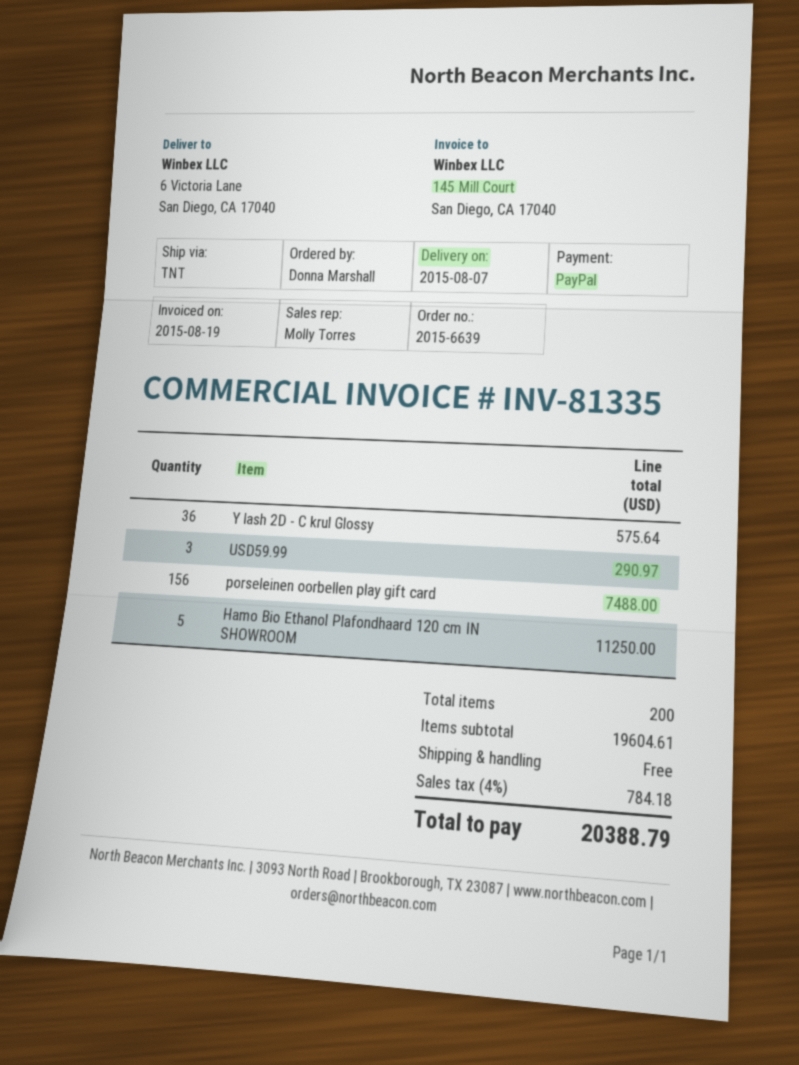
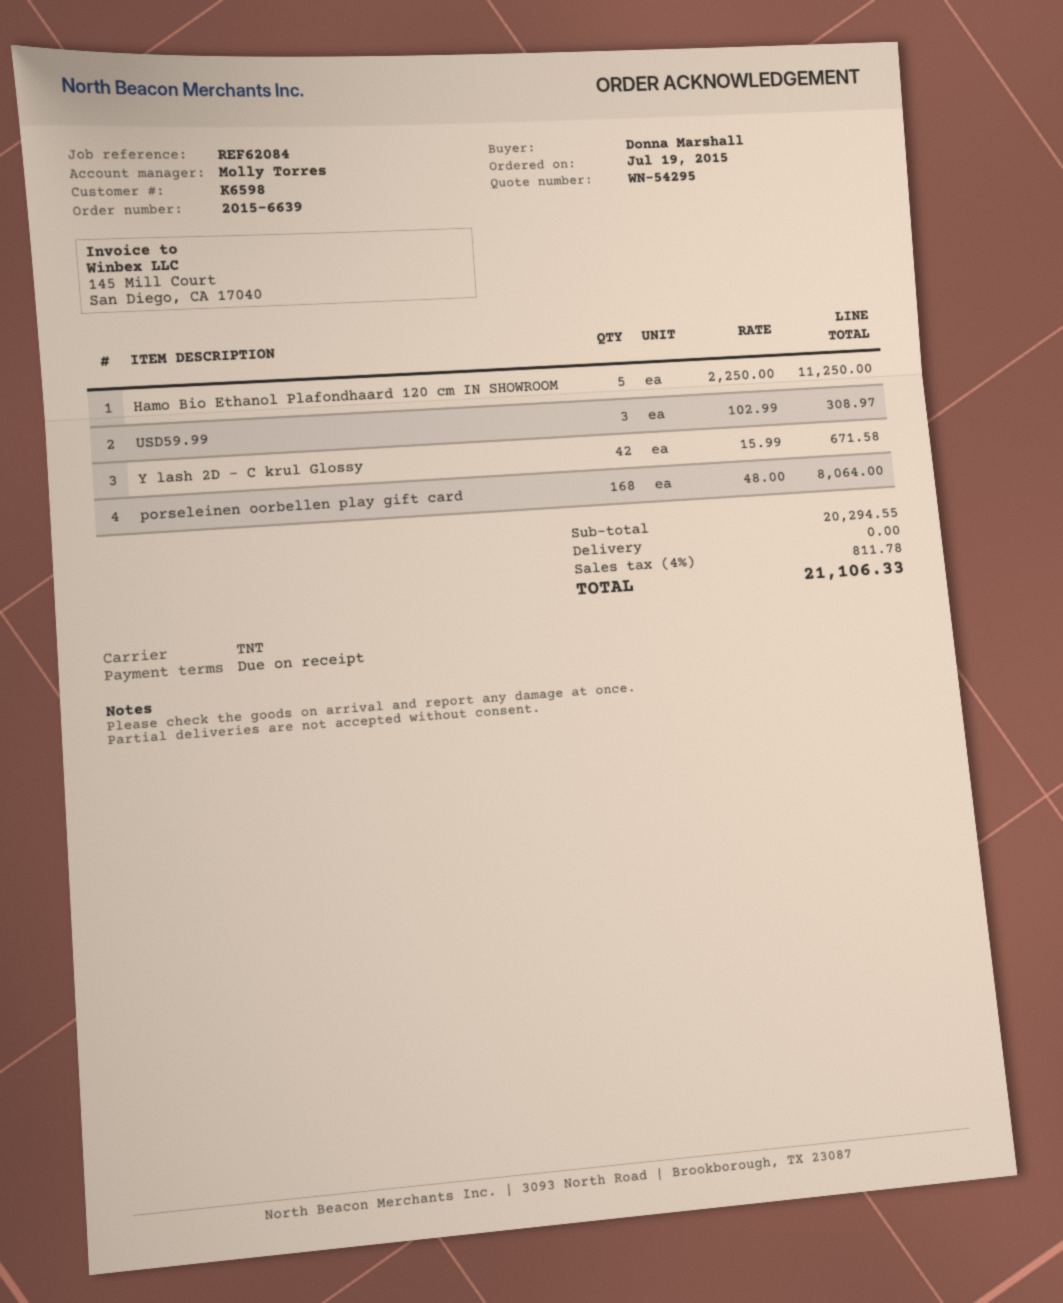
Y lash 2D - C krul Glossy: 36 for 575.64 -> 42 for 671.58
USD59.99: 3 for 290.97 -> 3 for 308.97
porseleinen oorbellen play gift card: 156 for 7488.00 -> 168 for 8064.00
subtotal: 19604.61 -> 20294.55
tax: 4% = 784.18 -> 4% = 811.78
total: 20388.79 -> 21106.33

